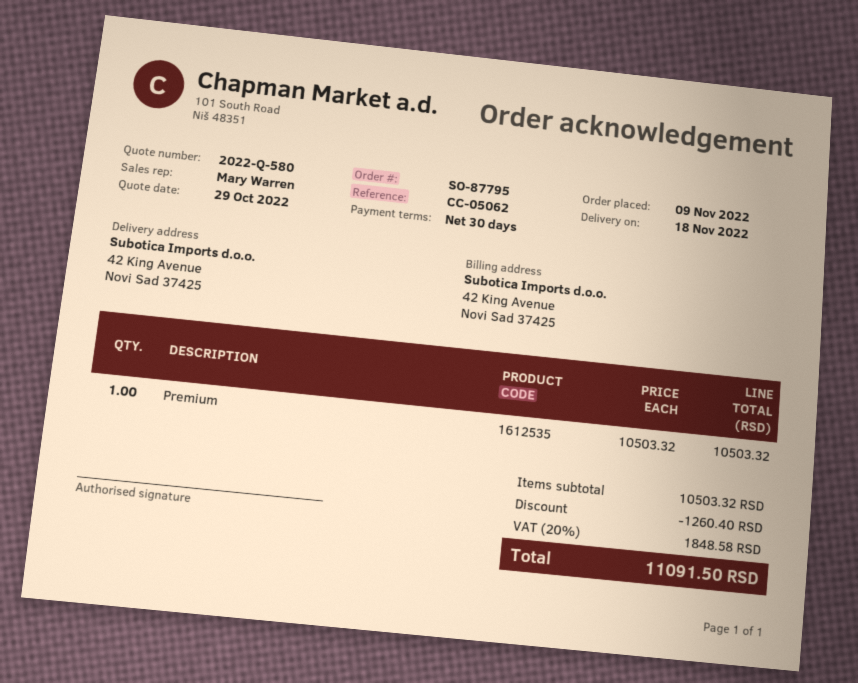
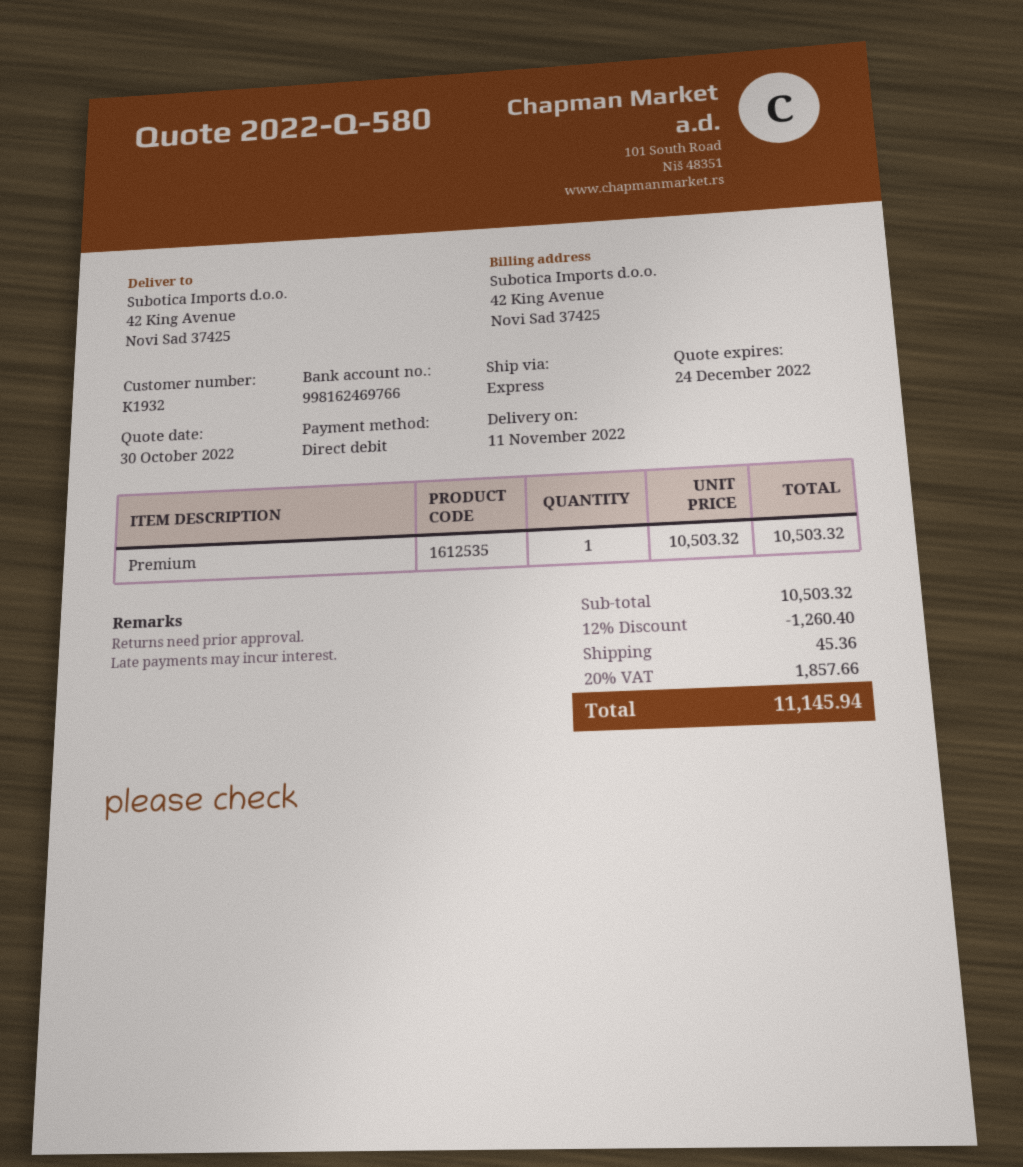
quote date: 2022-10-29 -> 2022-10-30
delivery date: 2022-11-18 -> 2022-11-11
shipping: none -> 45.36
tax: 20% = 1848.58 -> 20% = 1857.66
total: 11091.50 -> 11145.94

